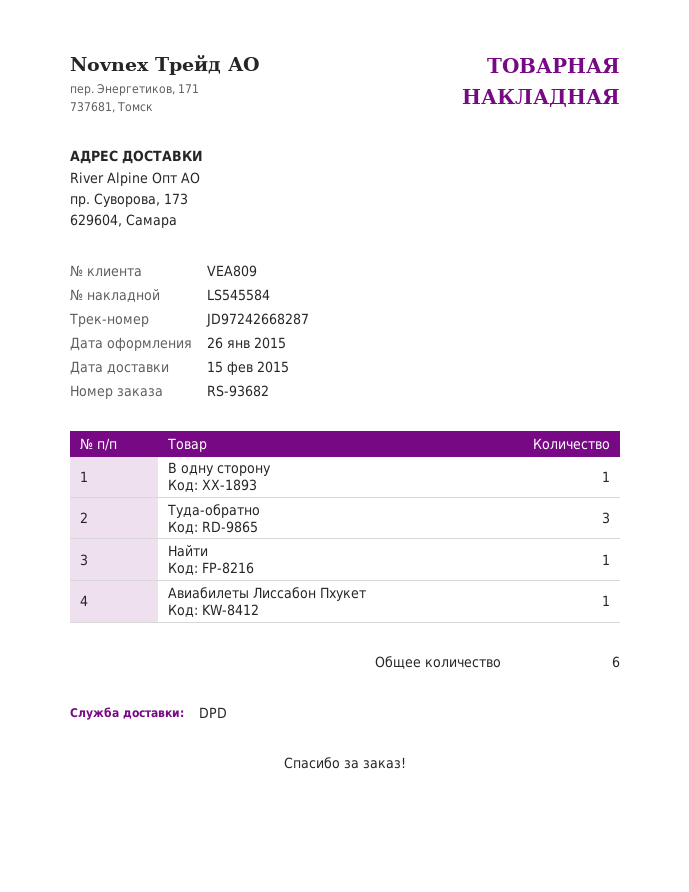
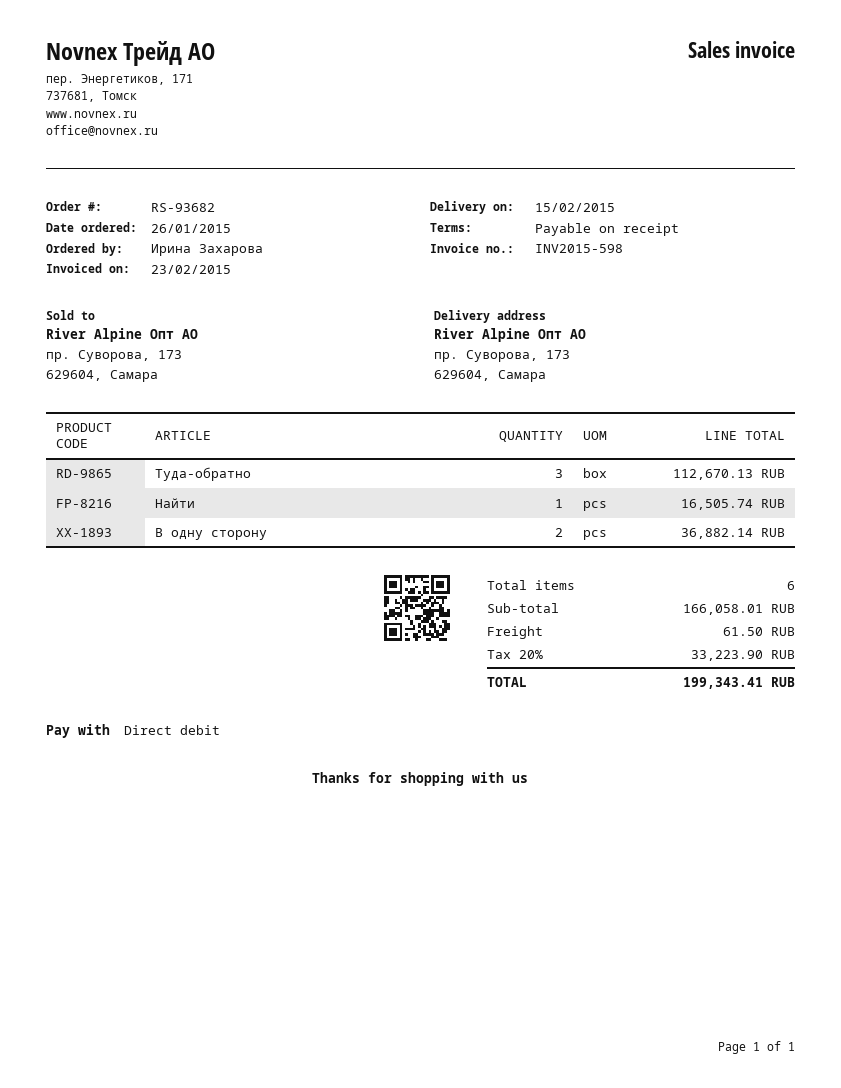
В одну сторону: 1 -> 2
Авиабилеты Лиссабон Пхукет: 1 -> none

